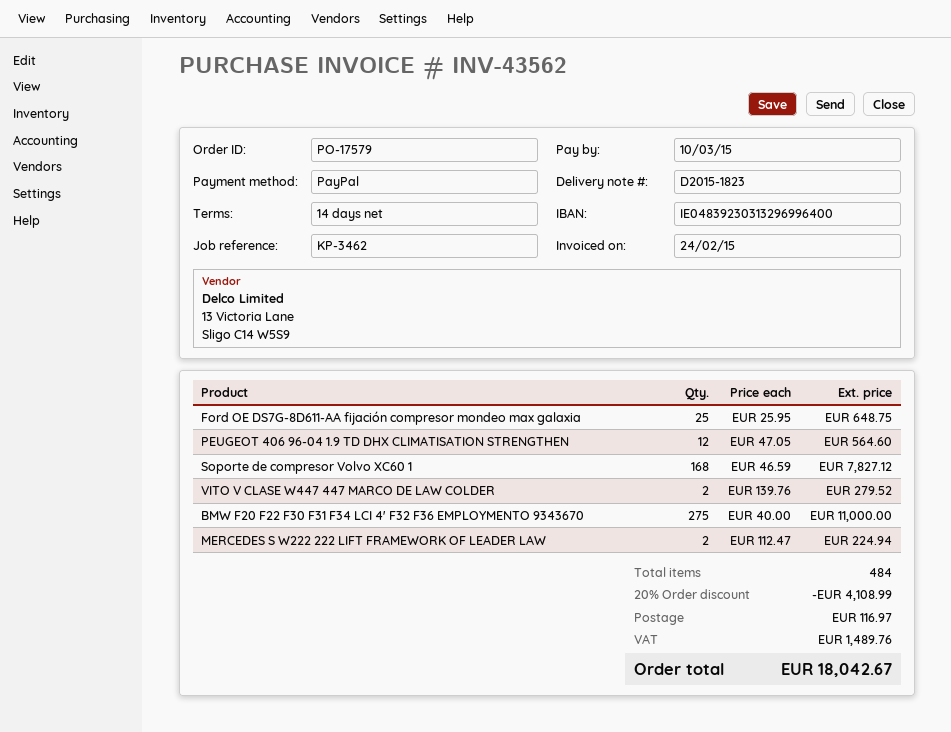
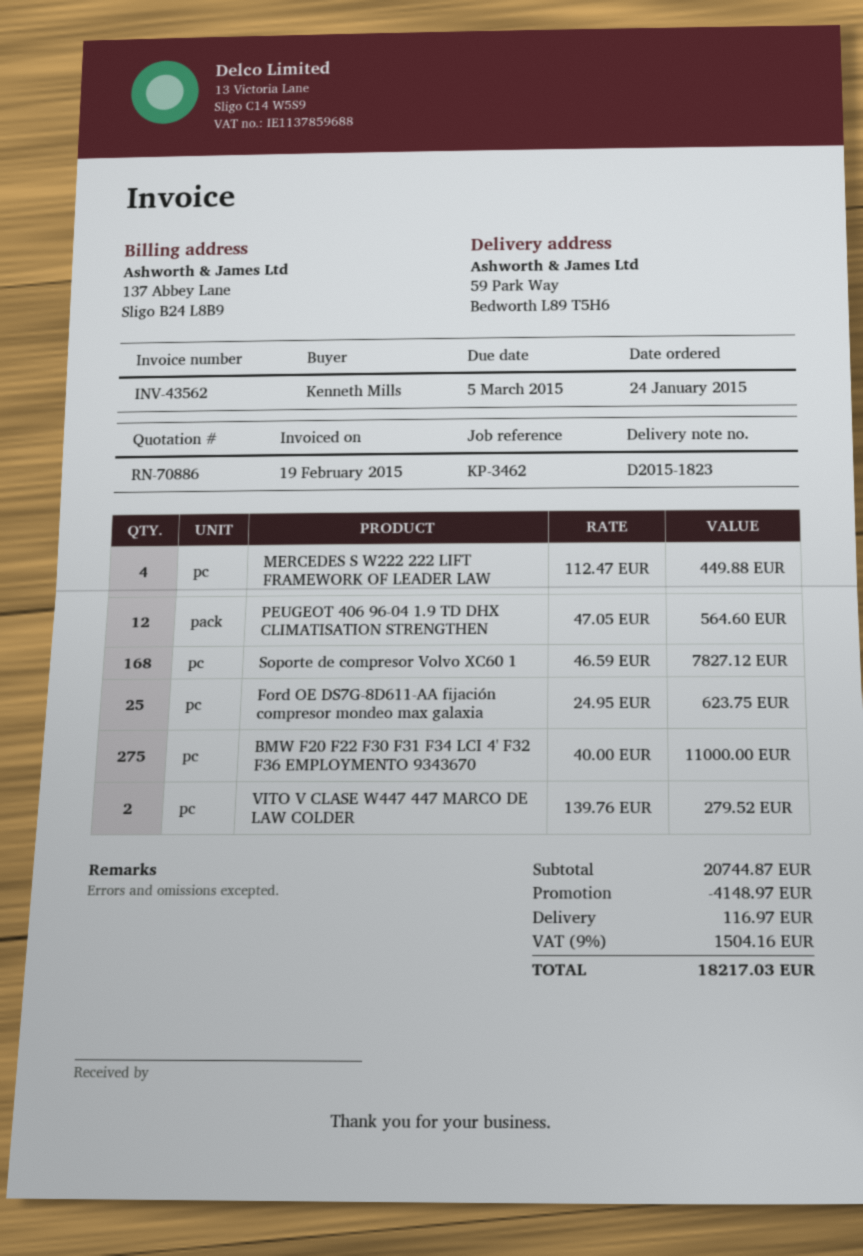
invoice date: 2015-02-24 -> 2015-02-19
due date: 2015-03-10 -> 2015-03-05
Ford OE DS7G-8D611-AA fijación compresor mondeo max galaxia: 25 x 25.95 = 648.75 -> 25 x 24.95 = 623.75
MERCEDES S W222 222 LIFT FRAMEWORK OF LEADER LAW: 2 x 112.47 = 224.94 -> 4 x 112.47 = 449.88
discount: 4108.99 -> 4148.97
tax: 1489.76 -> 1504.16
total: 18042.67 -> 18217.03

